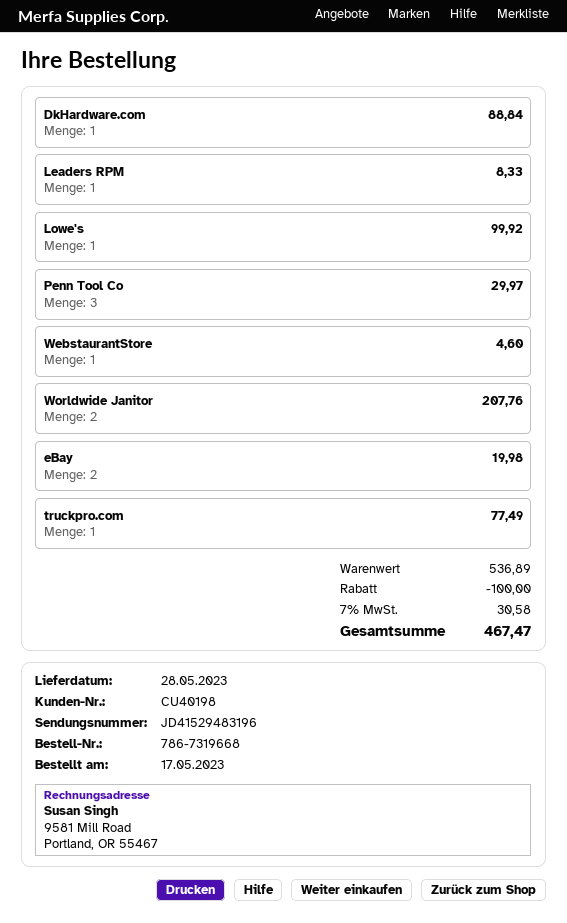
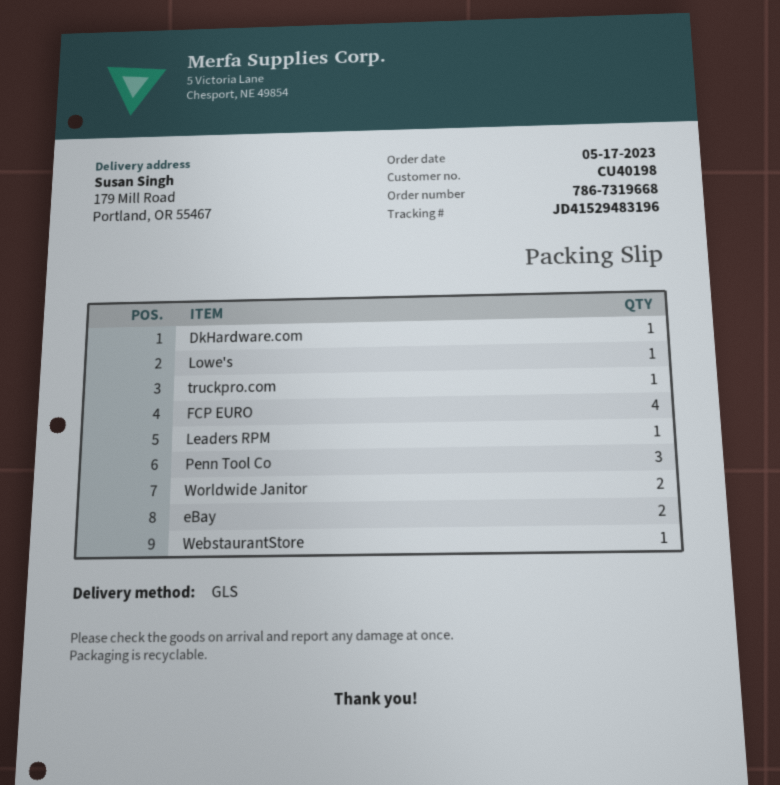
FCP EURO: none -> 4

